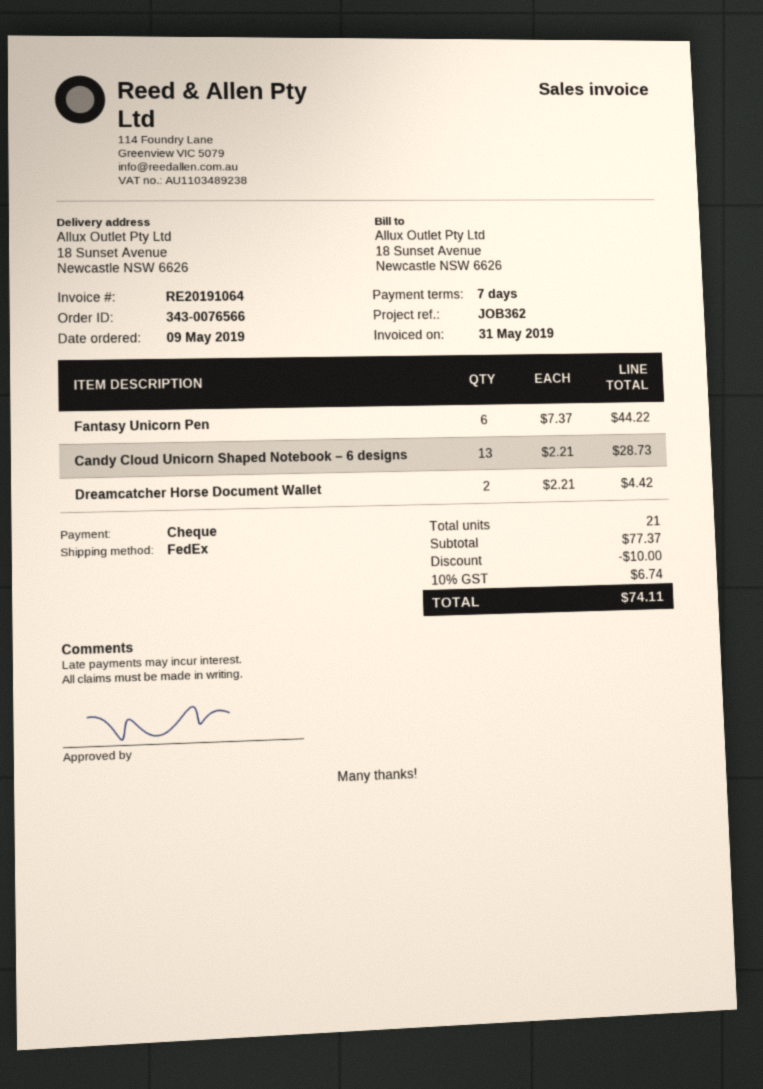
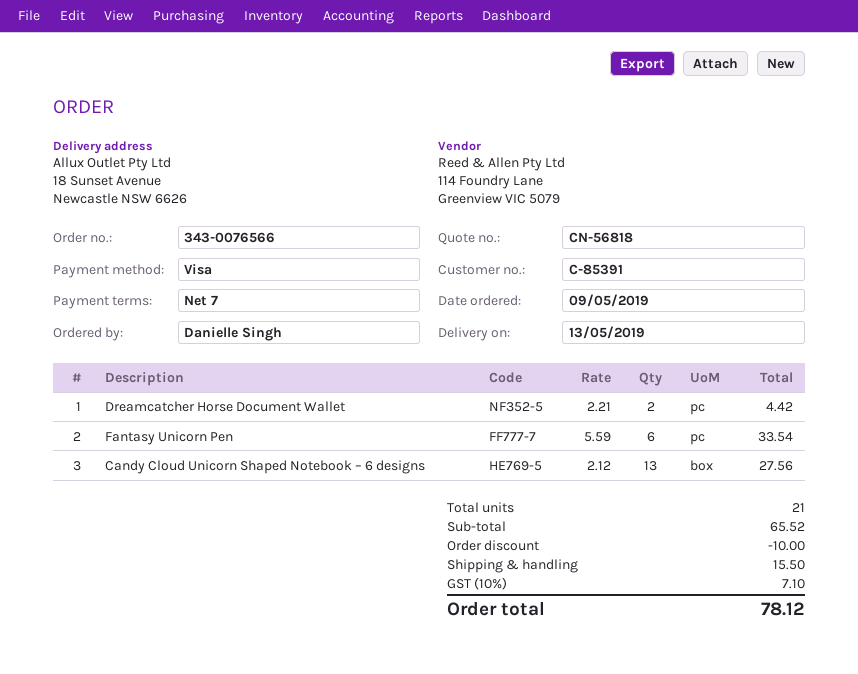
payment method: cheque -> Visa
Fantasy Unicorn Pen: 6 x 7.37 = 44.22 -> 6 x 5.59 = 33.54
Candy Cloud Unicorn Shaped Notebook – 6 designs: 13 x 2.21 = 28.73 -> 13 x 2.12 = 27.56
subtotal: 77.37 -> 65.52
shipping: none -> 15.50
tax: 10% = 6.74 -> 10% = 7.10
total: 74.11 -> 78.12

